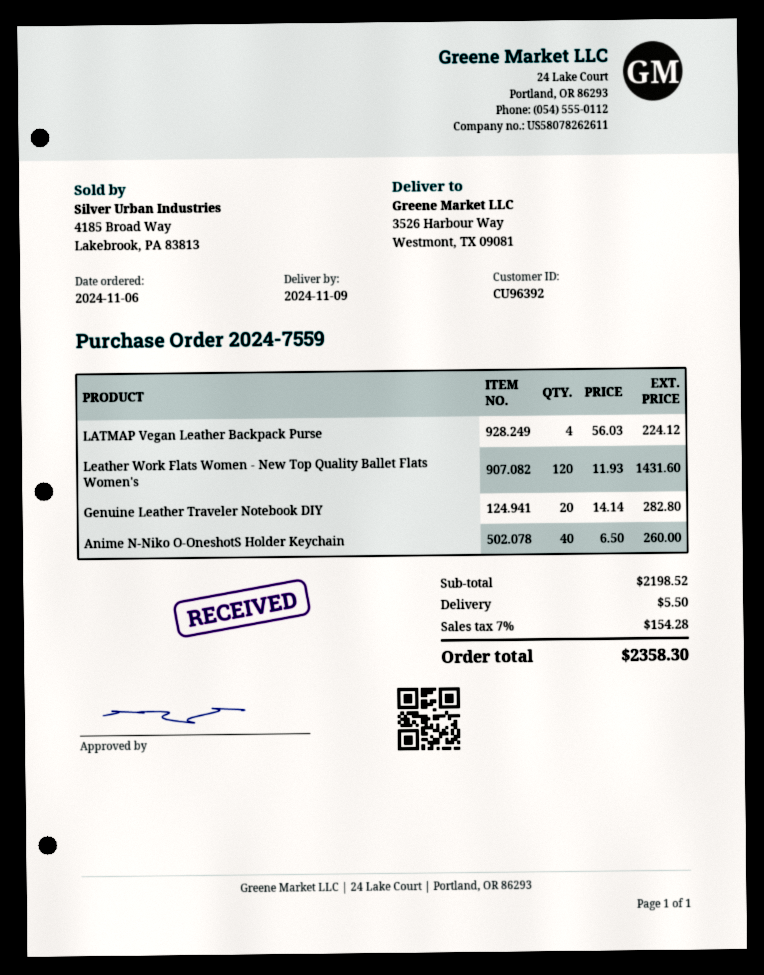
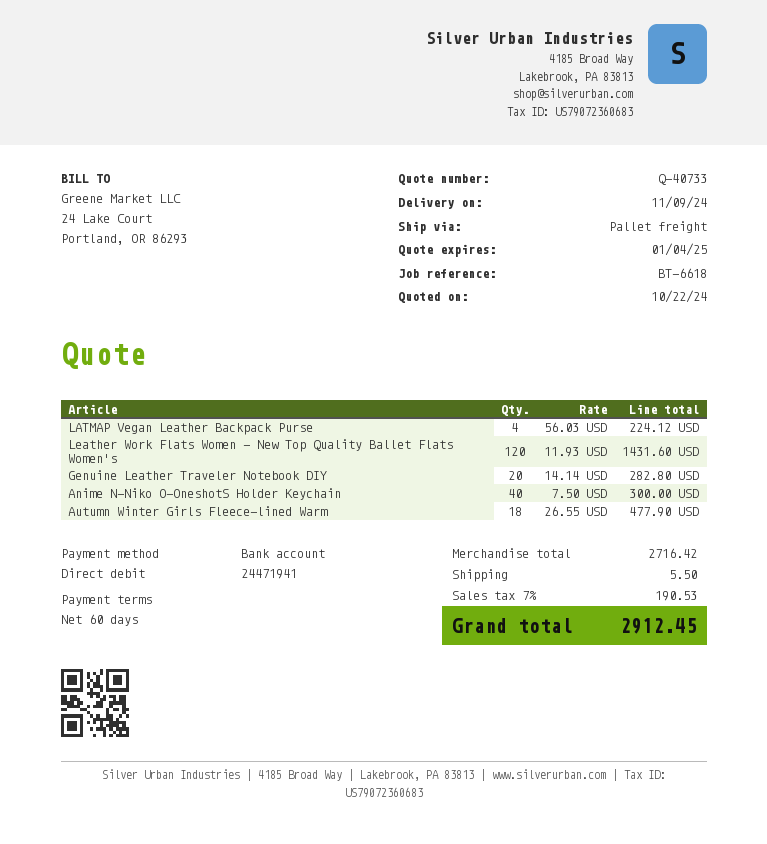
Anime N-Niko O-OneshotS Holder Keychain: 40 x 6.50 = 260.00 -> 40 x 7.50 = 300.00
Autumn Winter Girls Fleece-lined Warm: none -> 18 x 26.55 = 477.90
subtotal: 2198.52 -> 2716.42
tax: 7% = 154.28 -> 7% = 190.53
total: 2358.30 -> 2912.45

